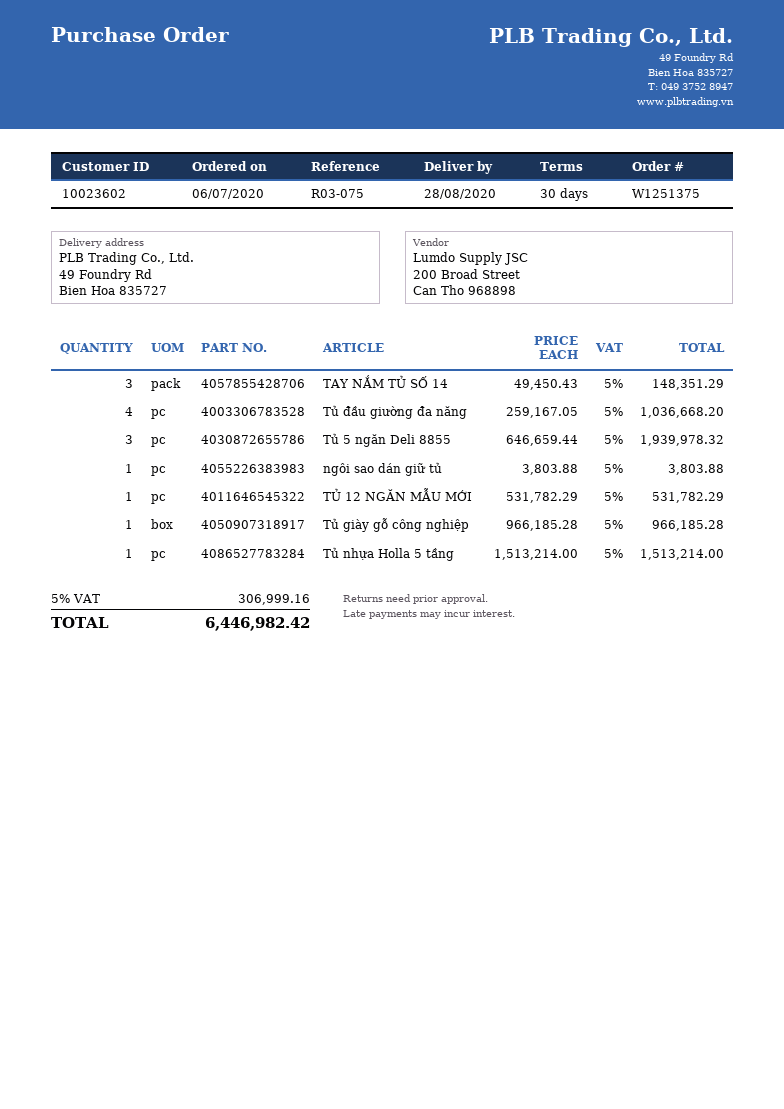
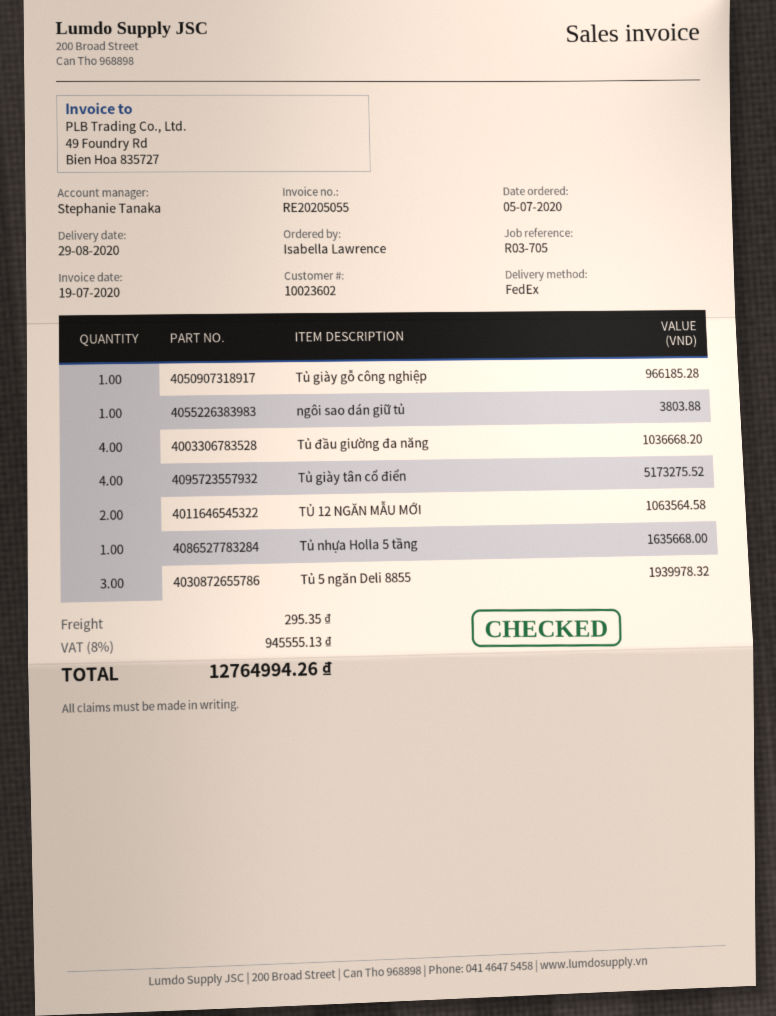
order date: 2020-07-06 -> 2020-07-05
delivery date: 2020-08-28 -> 2020-08-29
reference: R03-075 -> R03-705
TAY NẮM TỦ SỐ 14: 3 for 148351.29 -> none
TỦ 12 NGĂN MẪU MỚI: 1 for 531782.29 -> 2 for 1063564.58
Tủ nhựa Holla 5 tầng: 1 for 1513214.00 -> 1 for 1635668.00
Tủ giày tân cổ điển: none -> 4 for 5173275.52
shipping: none -> 295.35
tax: 5% = 306999.16 -> 8% = 945555.13
total: 6446982.42 -> 12764994.26

